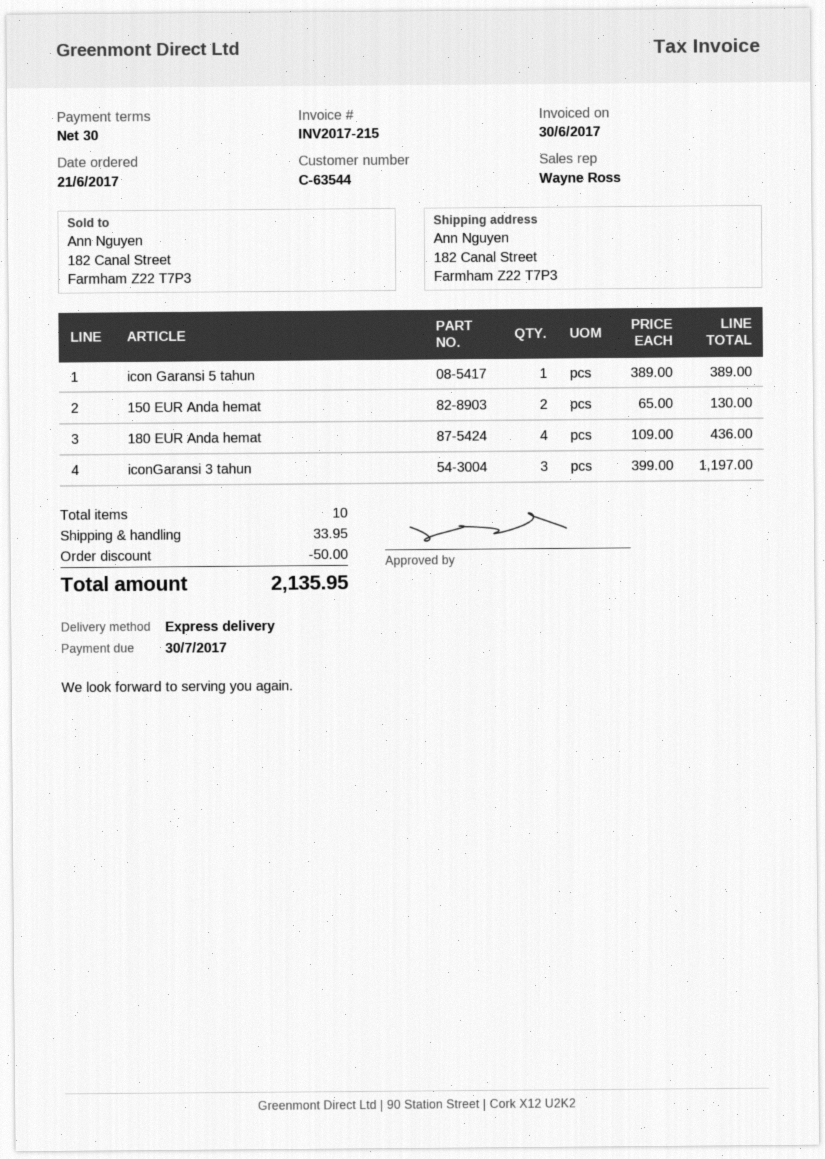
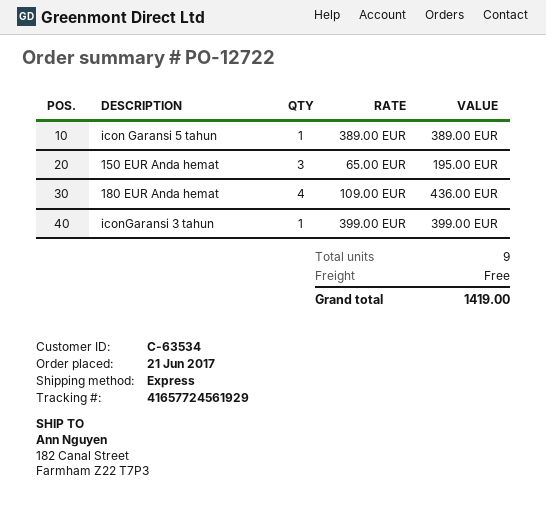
customer number: C-63544 -> C-63534
150 EUR Anda hemat: 2 x 65.00 = 130.00 -> 3 x 65.00 = 195.00
iconGaransi 3 tahun: 3 x 399.00 = 1197.00 -> 1 x 399.00 = 399.00
total quantity: 10 -> 9
discount: 50.00 -> none
shipping: 33.95 -> 0.00
total: 2135.95 -> 1419.00

